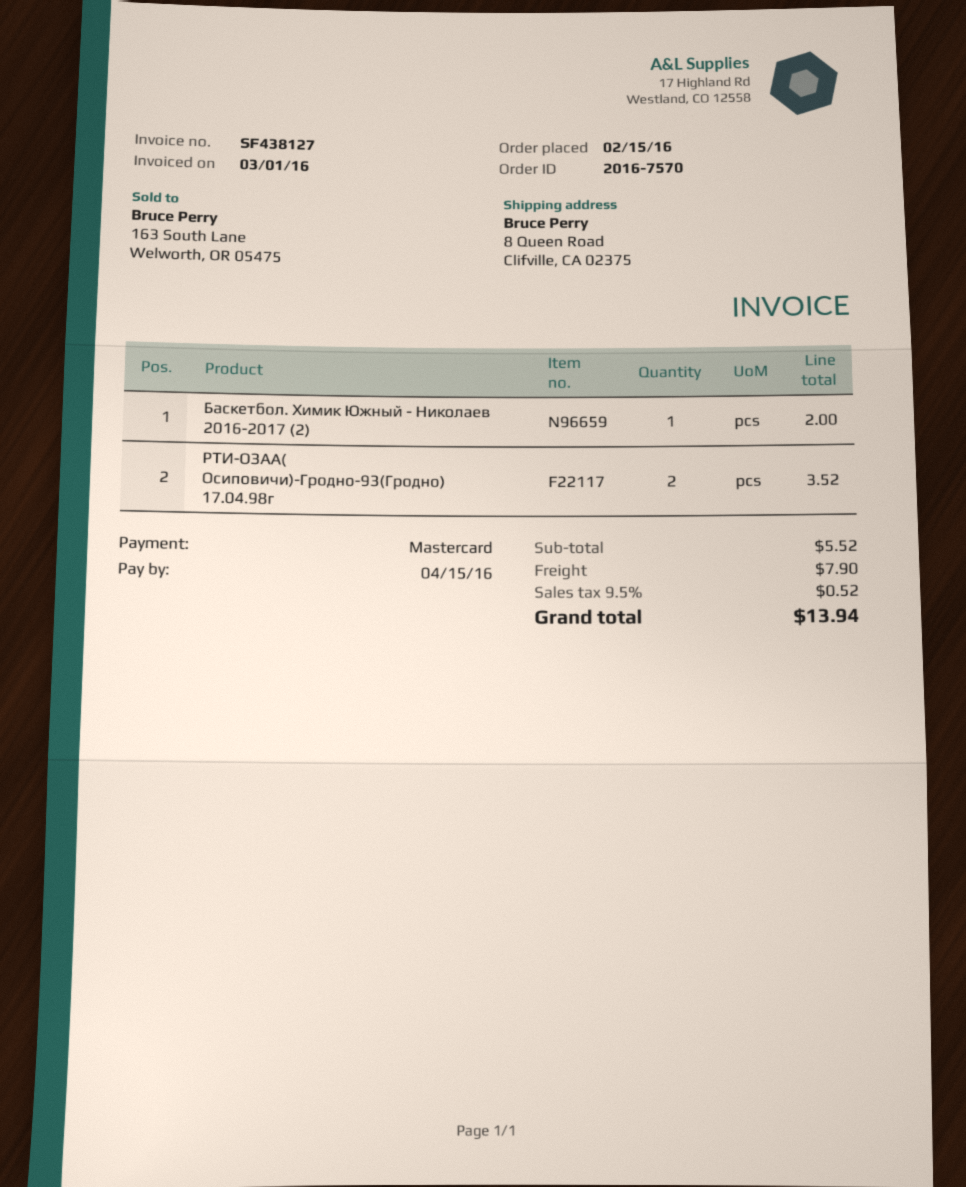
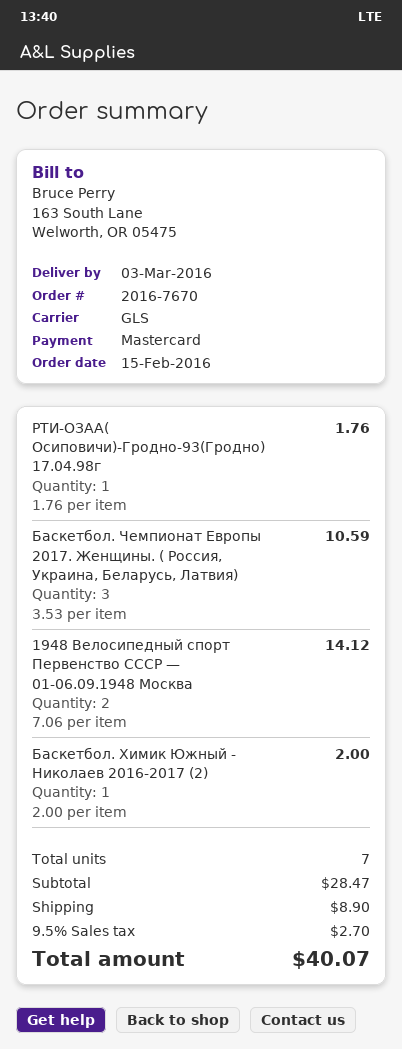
order number: 2016-7570 -> 2016-7670
РТИ-ОЗАА( Осиповичи)-Гродно-93(Гродно) 17.04.98г: 2 for 3.52 -> 1 for 1.76
Баскетбол. Чемпионат Европы 2017. Женщины. ( Россия, Украина, Беларусь, Латвия): none -> 3 for 10.59
1948 Велосипедный спорт Первенство СССР — 01-06.09.1948 Москва: none -> 2 for 14.12
subtotal: 5.52 -> 28.47
shipping: 7.90 -> 8.90
tax: 9.5% = 0.52 -> 9.5% = 2.70
total: 13.94 -> 40.07

